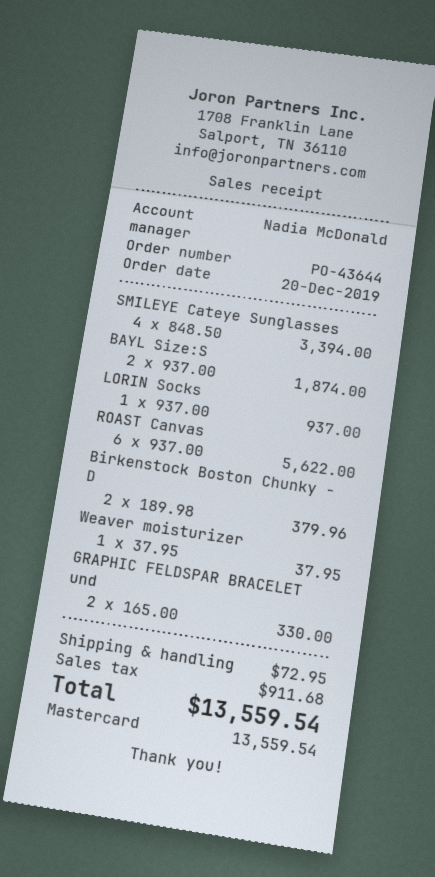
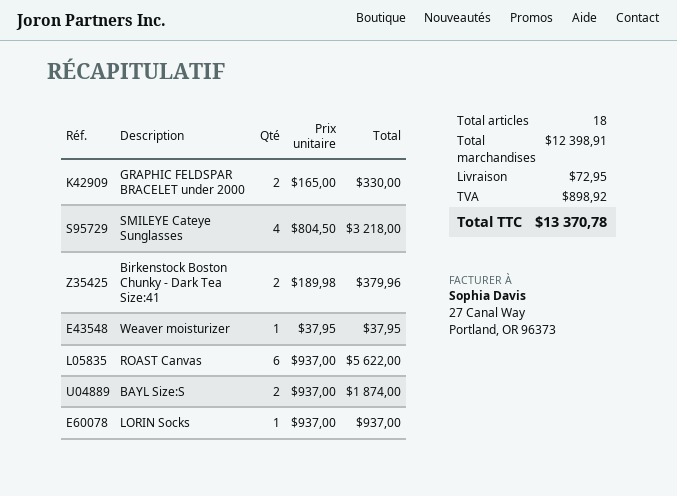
SMILEYE Cateye Sunglasses: 4 x 848.50 = 3394.00 -> 4 x 804.50 = 3218.00
tax: 911.68 -> 898.92
total: 13559.54 -> 13370.78

